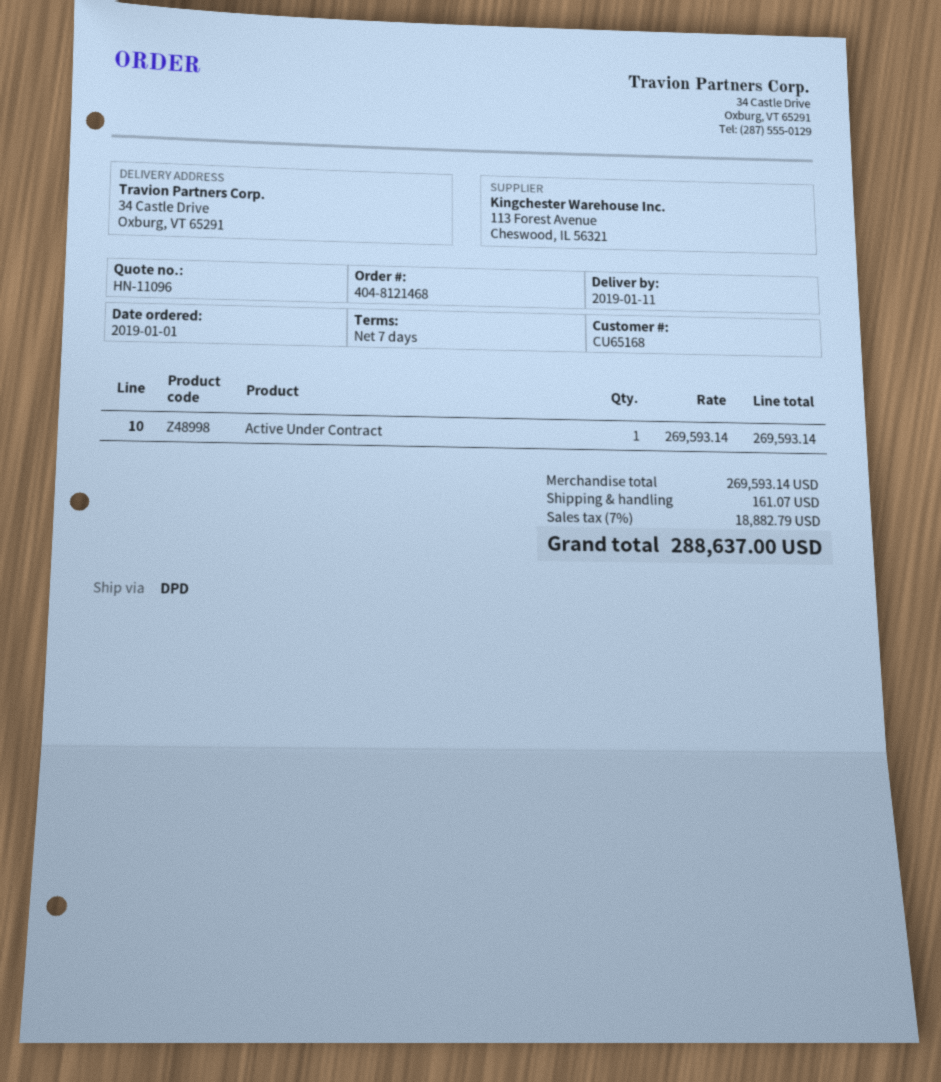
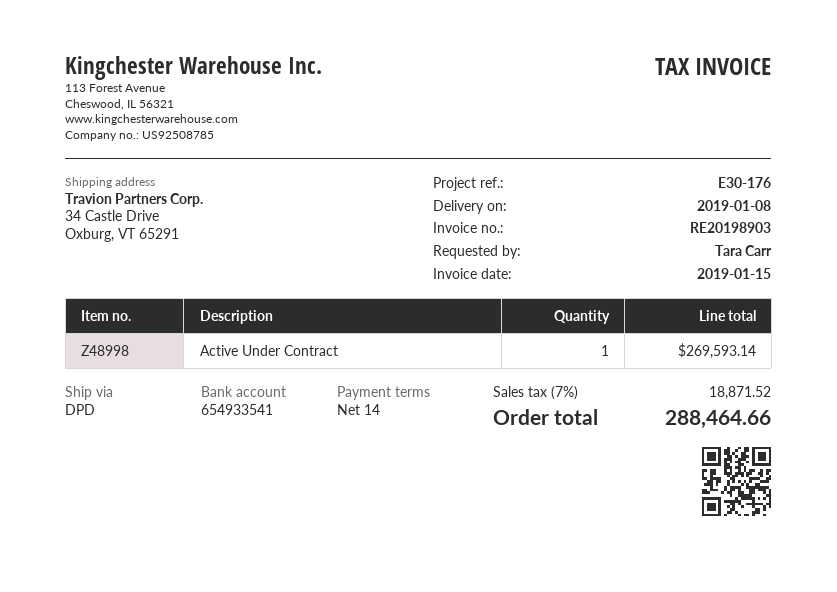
delivery date: 2019-01-11 -> 2019-01-08
payment terms: 7 days -> 14 days
shipping: 161.07 -> none
tax: 7% = 18882.79 -> 7% = 18871.52
total: 288637.00 -> 288464.66

